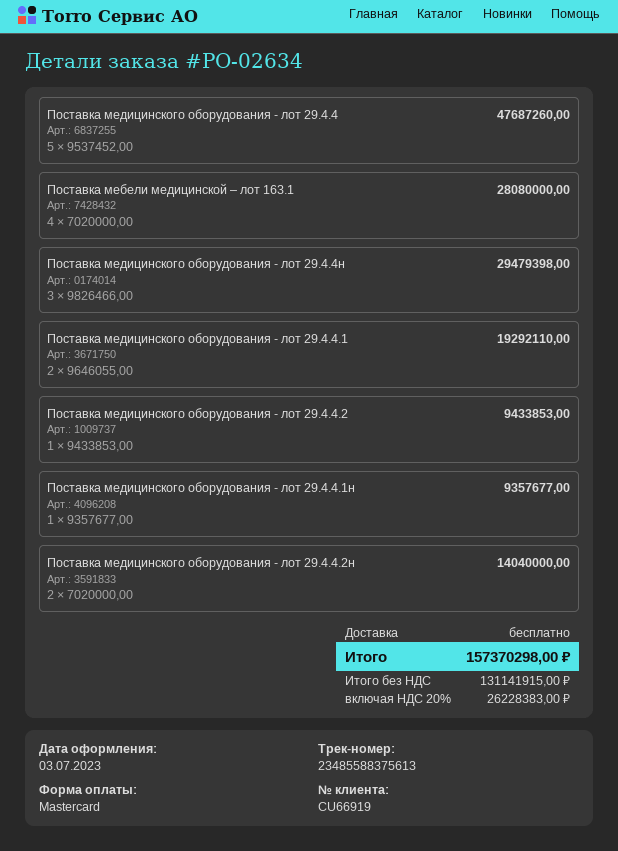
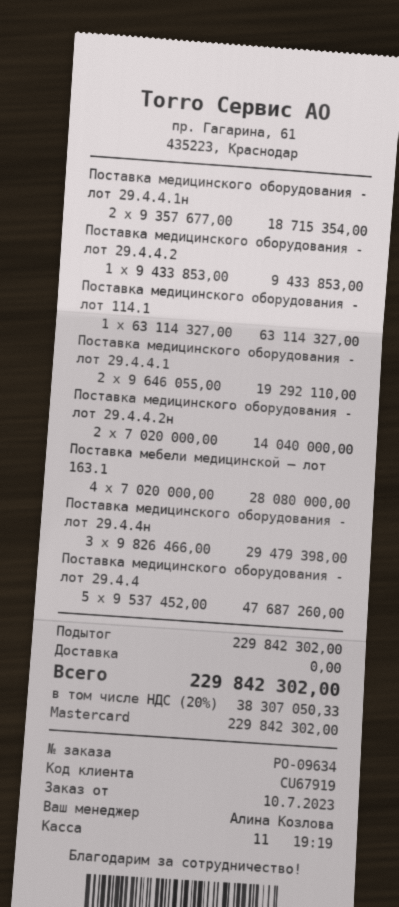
order number: PO-02634 -> PO-09634
order date: 2023-07-03 -> 2023-07-10
customer number: CU66919 -> CU67919
Поставка медицинского оборудования - лот 29.4.4.1н: 1 x 9357677.00 = 9357677.00 -> 2 x 9357677.00 = 18715354.00
Поставка медицинского оборудования - лот 114.1: none -> 1 x 63114327.00 = 63114327.00
tax: 20% = 26228383.00 -> 20% = 38307050.33
total: 157370298.00 -> 229842302.00

